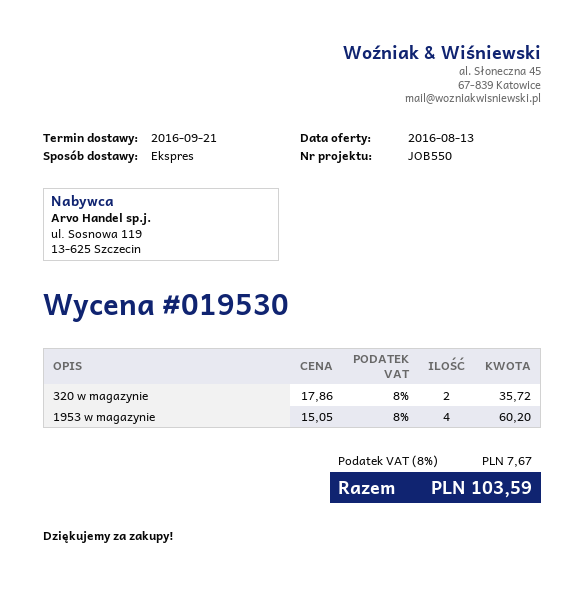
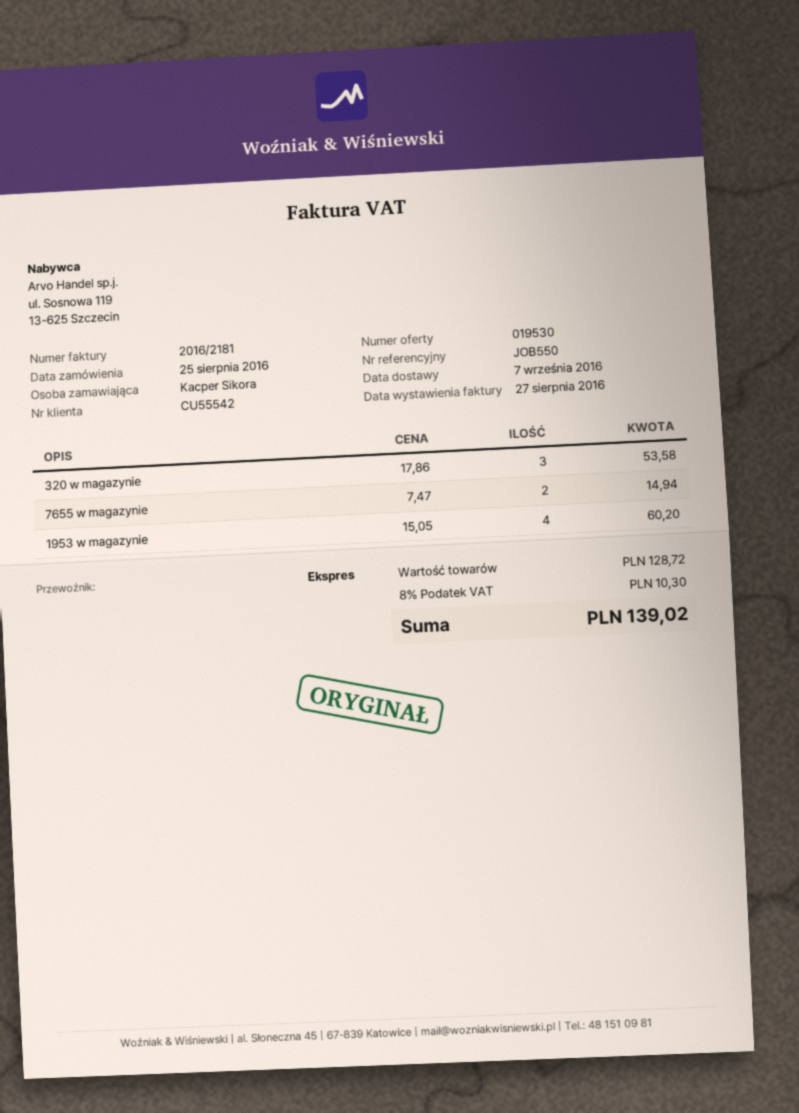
delivery date: 2016-09-21 -> 2016-09-07
320 w magazynie: 2 x 17.86 = 35.72 -> 3 x 17.86 = 53.58
7655 w magazynie: none -> 2 x 7.47 = 14.94
tax: 8% = 7.67 -> 8% = 10.30
total: 103.59 -> 139.02

